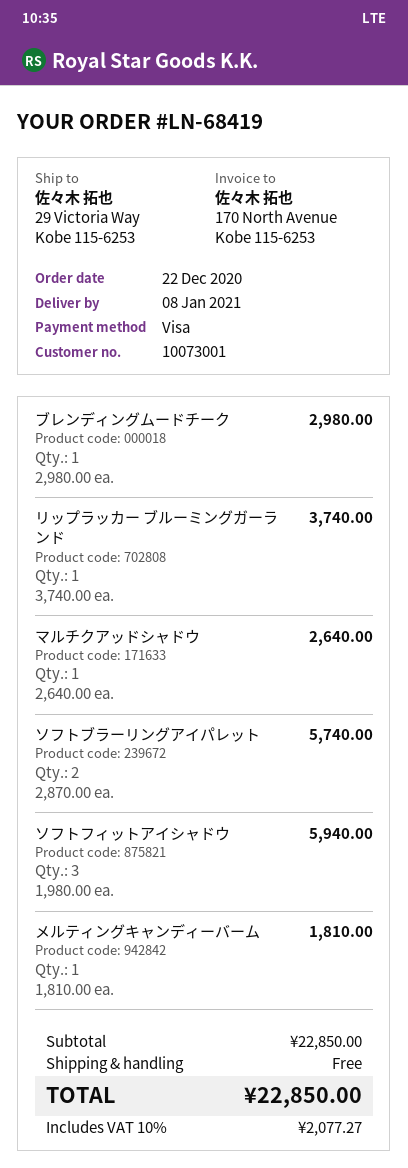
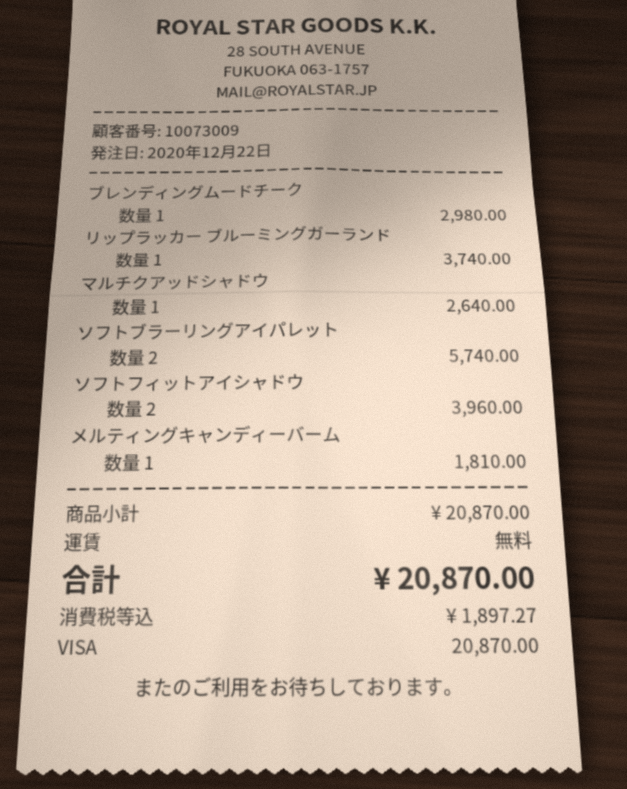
customer number: 10073001 -> 10073009
ソフトフィットアイシャドウ: 3 for 5940.00 -> 2 for 3960.00
subtotal: 22850.00 -> 20870.00
tax: 2077.27 -> 1897.27
total: 22850.00 -> 20870.00

